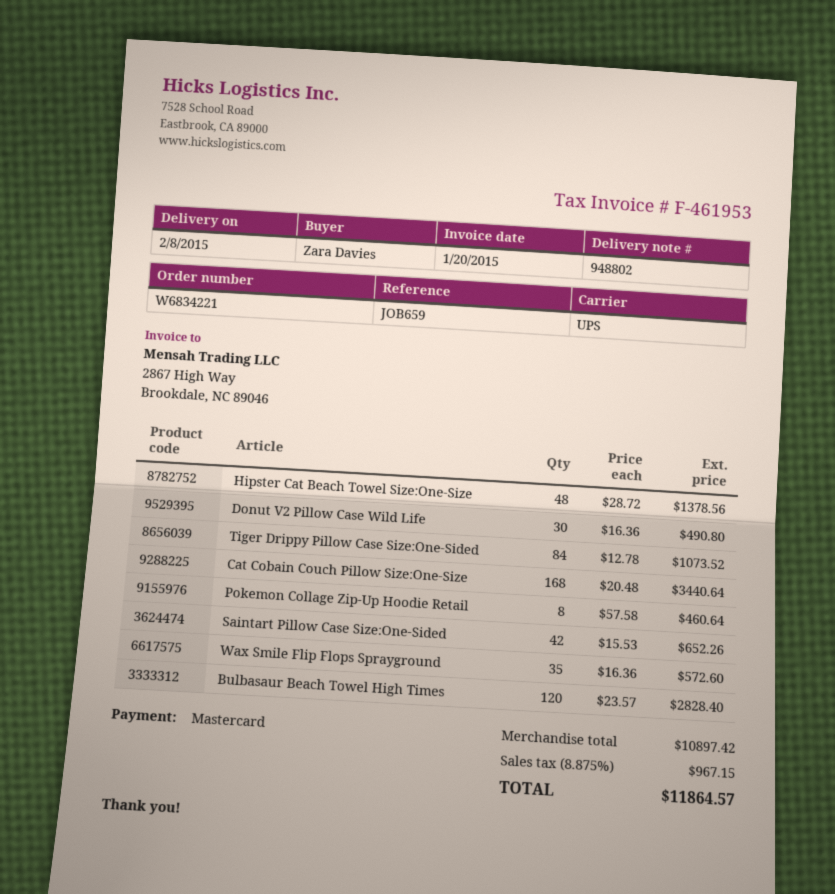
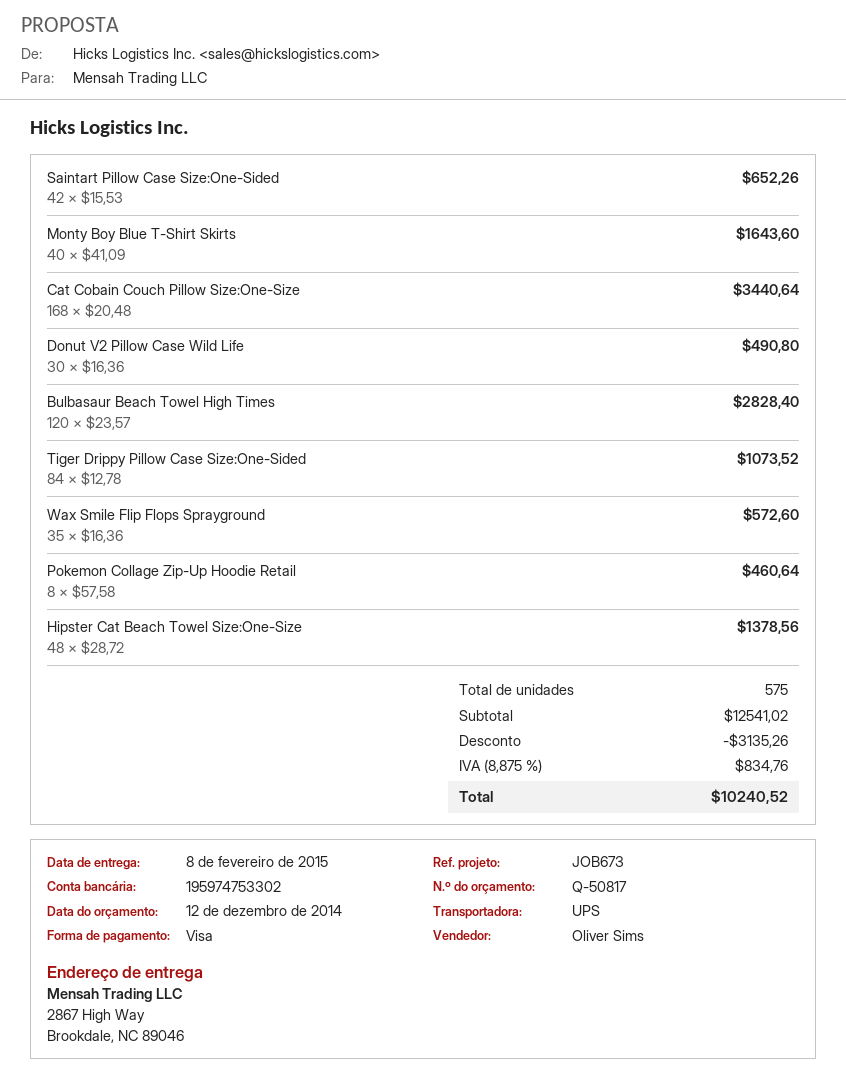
reference: JOB659 -> JOB673
payment method: Mastercard -> Visa
Monty Boy Blue T-Shirt Skirts: none -> 40 x 41.09 = 1643.60
subtotal: 10897.42 -> 12541.02
discount: none -> 3135.26
tax: 8.875% = 967.15 -> 8.875% = 834.76
total: 11864.57 -> 10240.52

